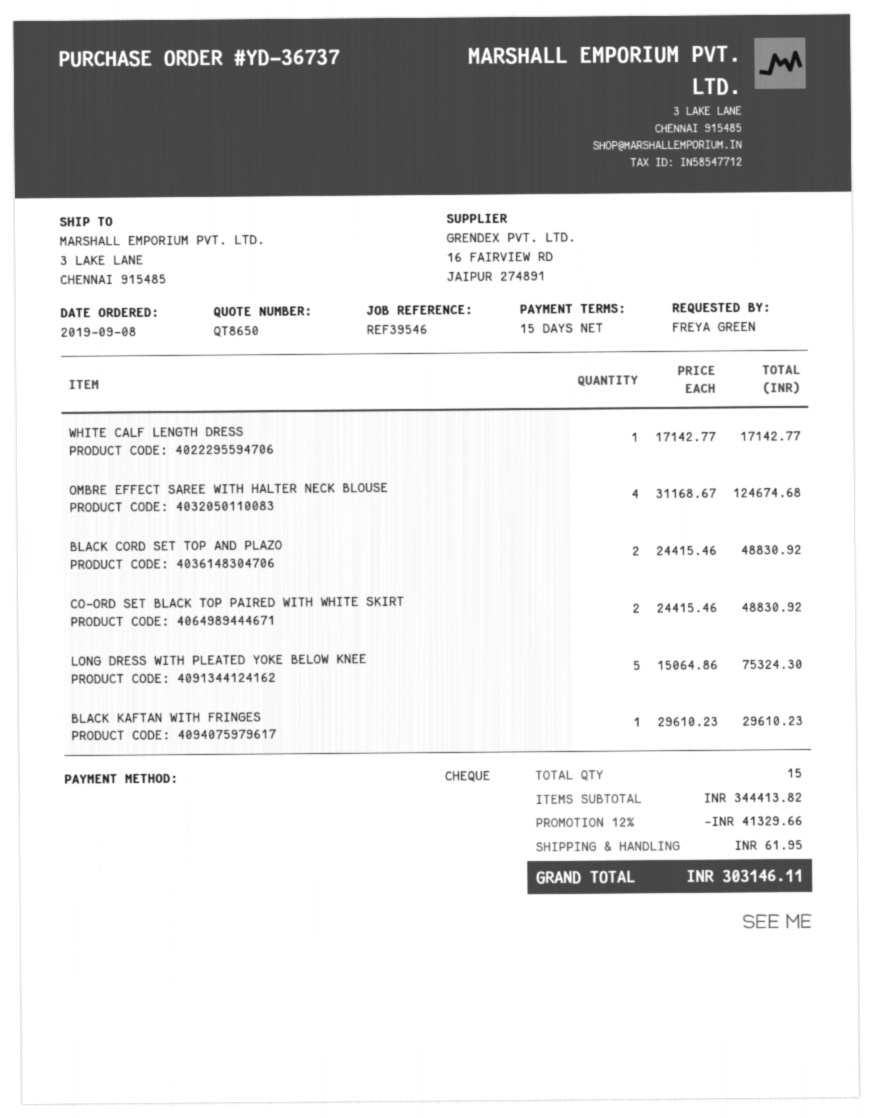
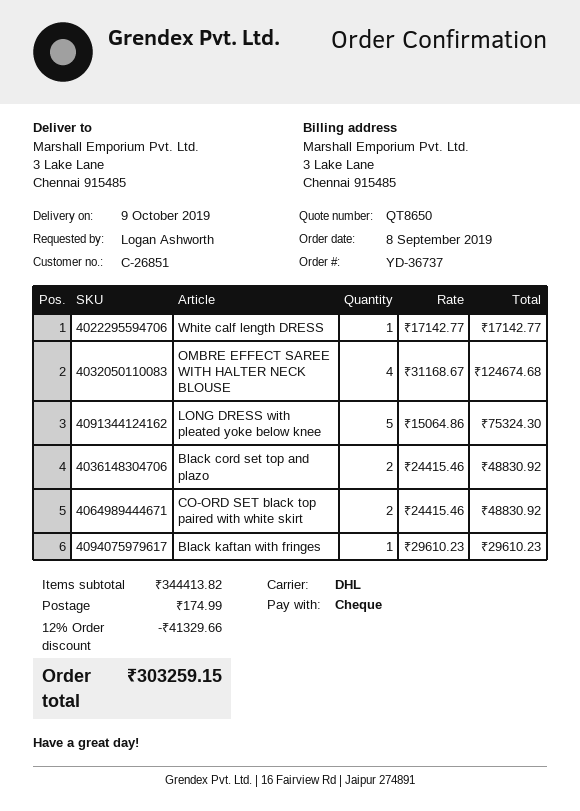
ordered by: FREYA GREEN -> Logan Ashworth
shipping: 61.95 -> 174.99
total: 303146.11 -> 303259.15

